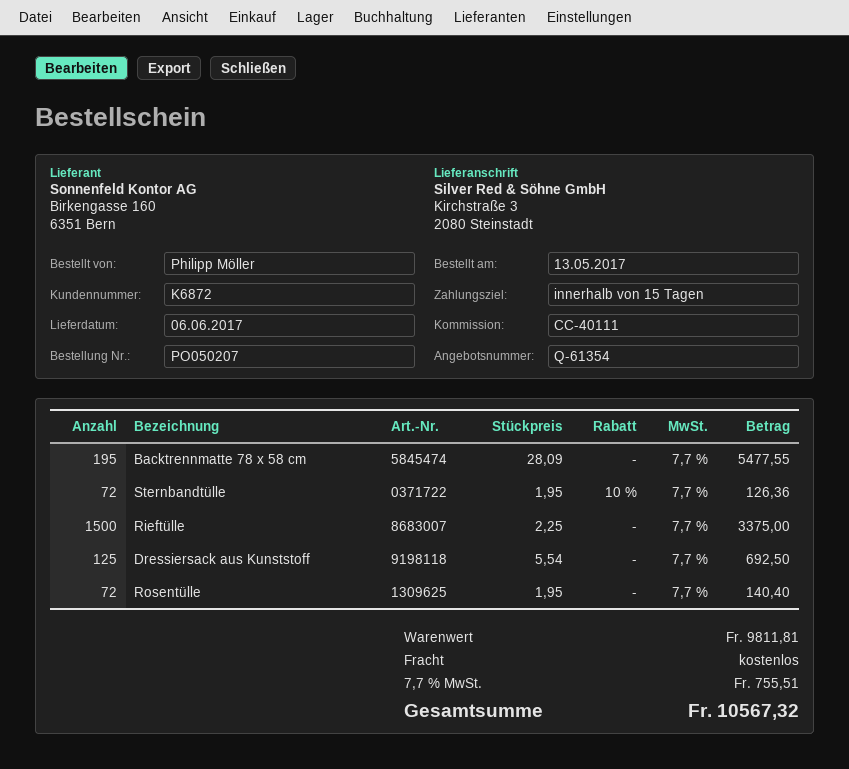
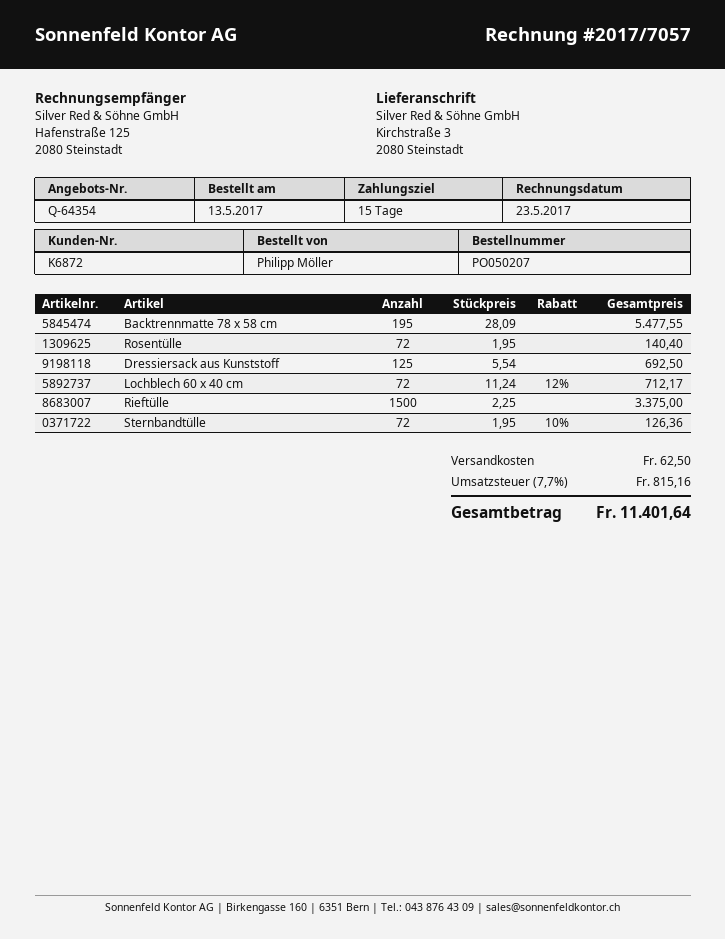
quote number: Q-61354 -> Q-64354
Lochblech 60 x 40 cm: none -> 72 x 11.24 - 12% = 712.17
shipping: 0.00 -> 62.50
tax: 7.7% = 755.51 -> 7.7% = 815.16
total: 10567.32 -> 11401.64

